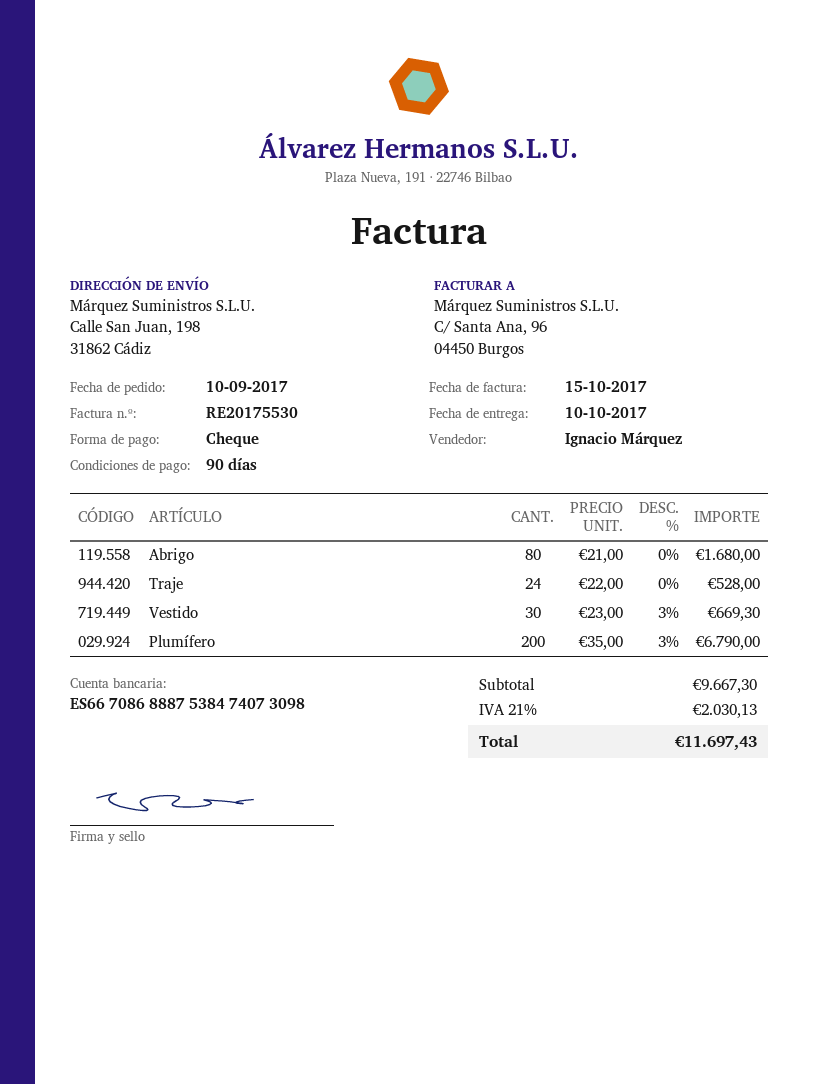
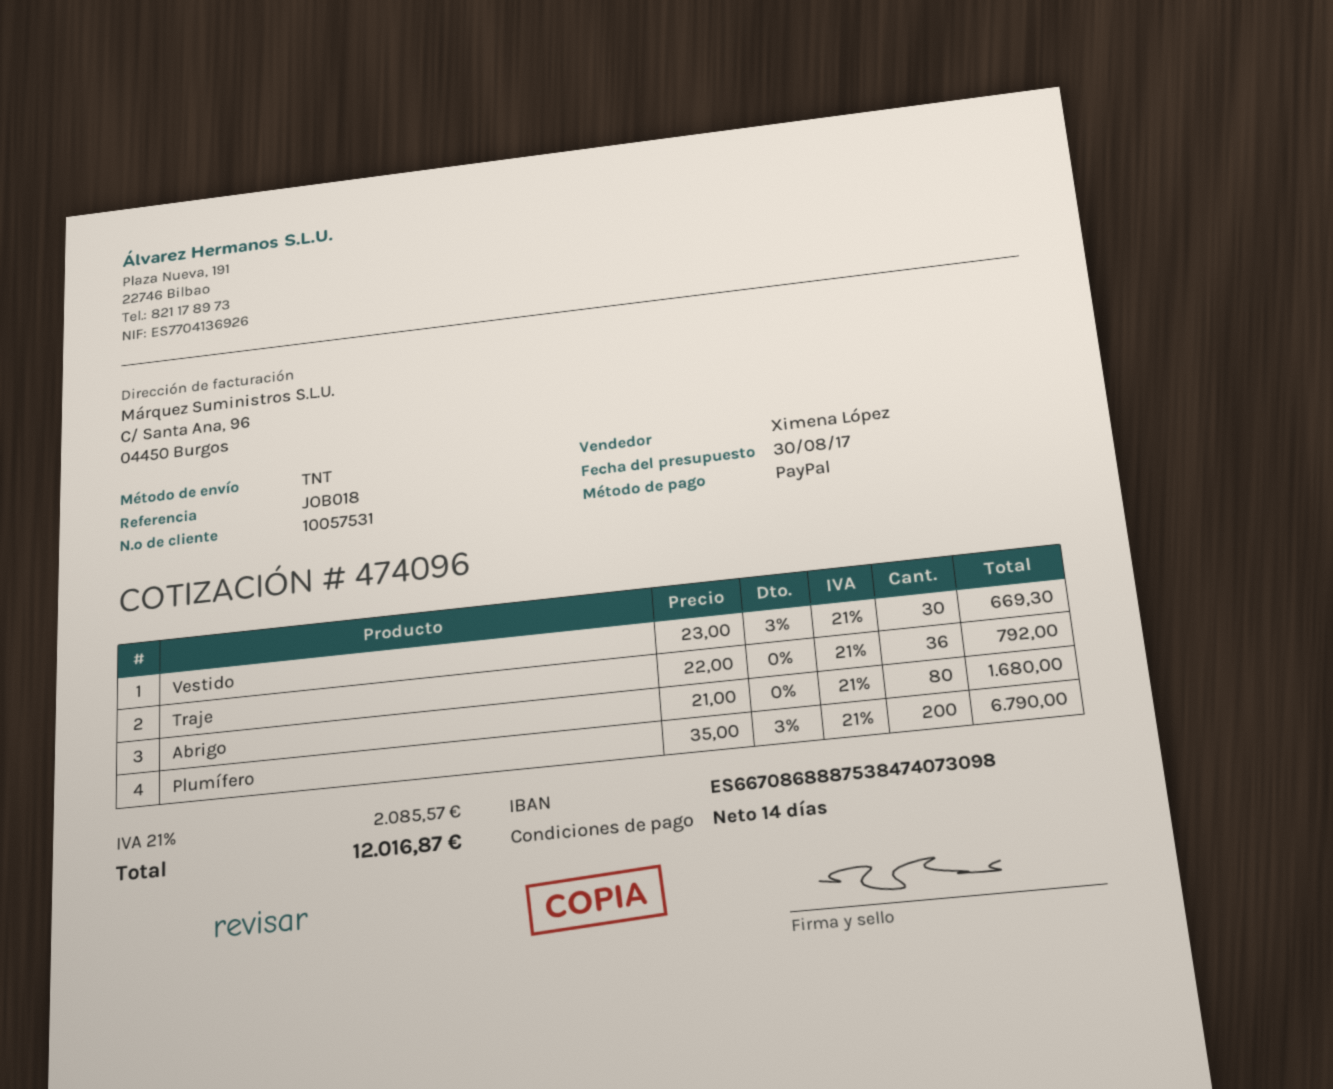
payment terms: 90 days -> 14 days
sales rep: Ignacio Márquez -> Ximena López
payment method: cheque -> PayPal
Traje: 24 x 22.00 = 528.00 -> 36 x 22.00 = 792.00
tax: 21% = 2030.13 -> 21% = 2085.57
total: 11697.43 -> 12016.87

